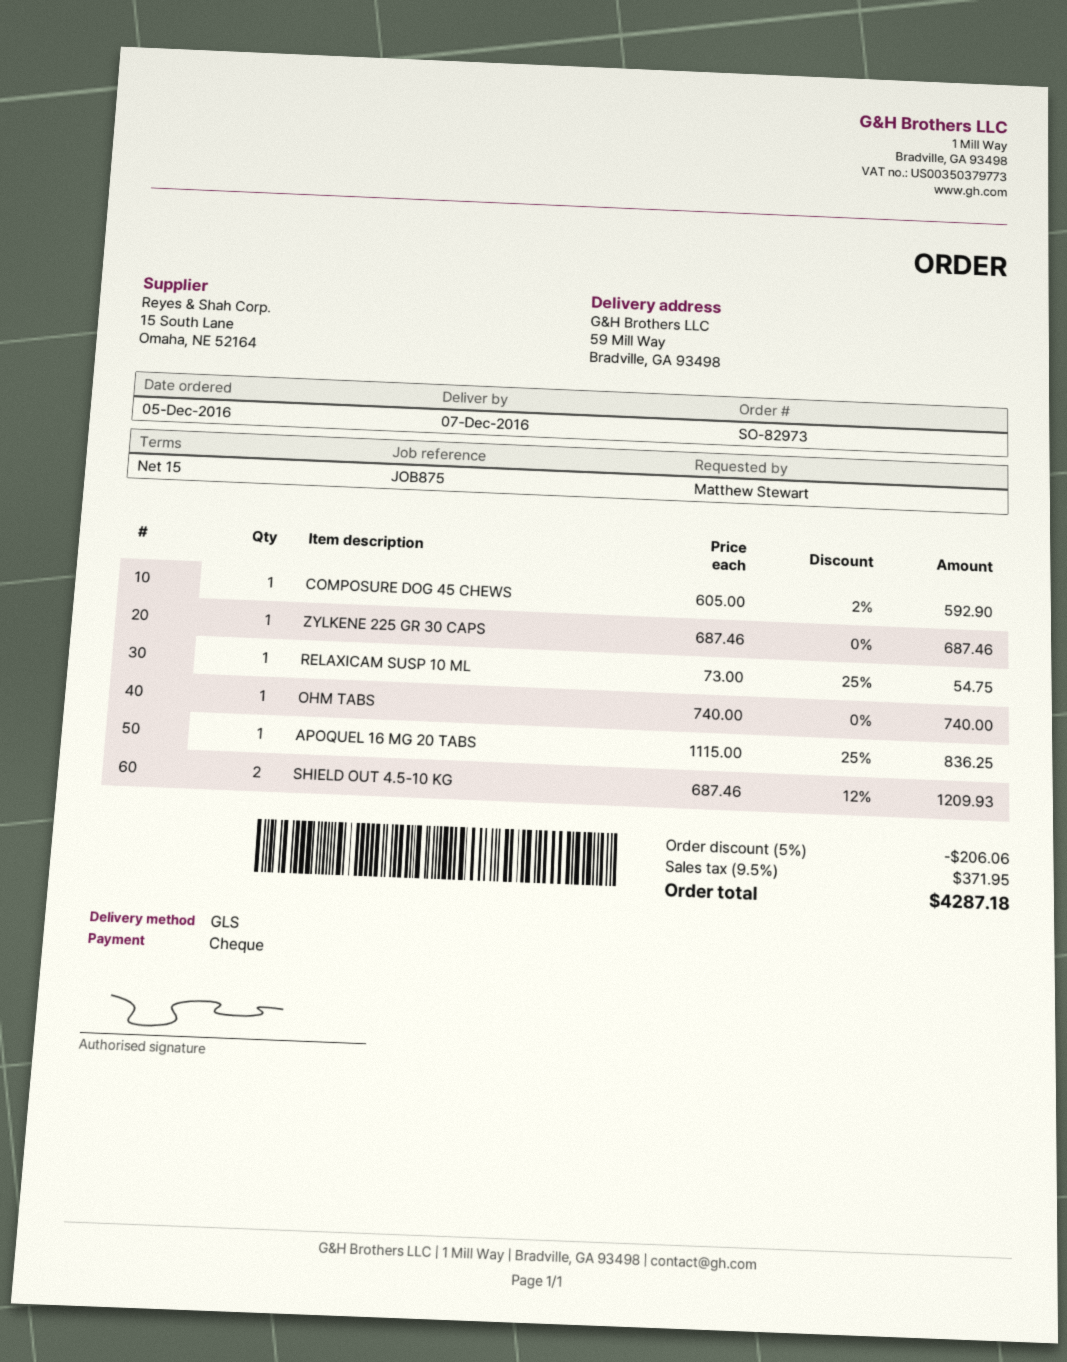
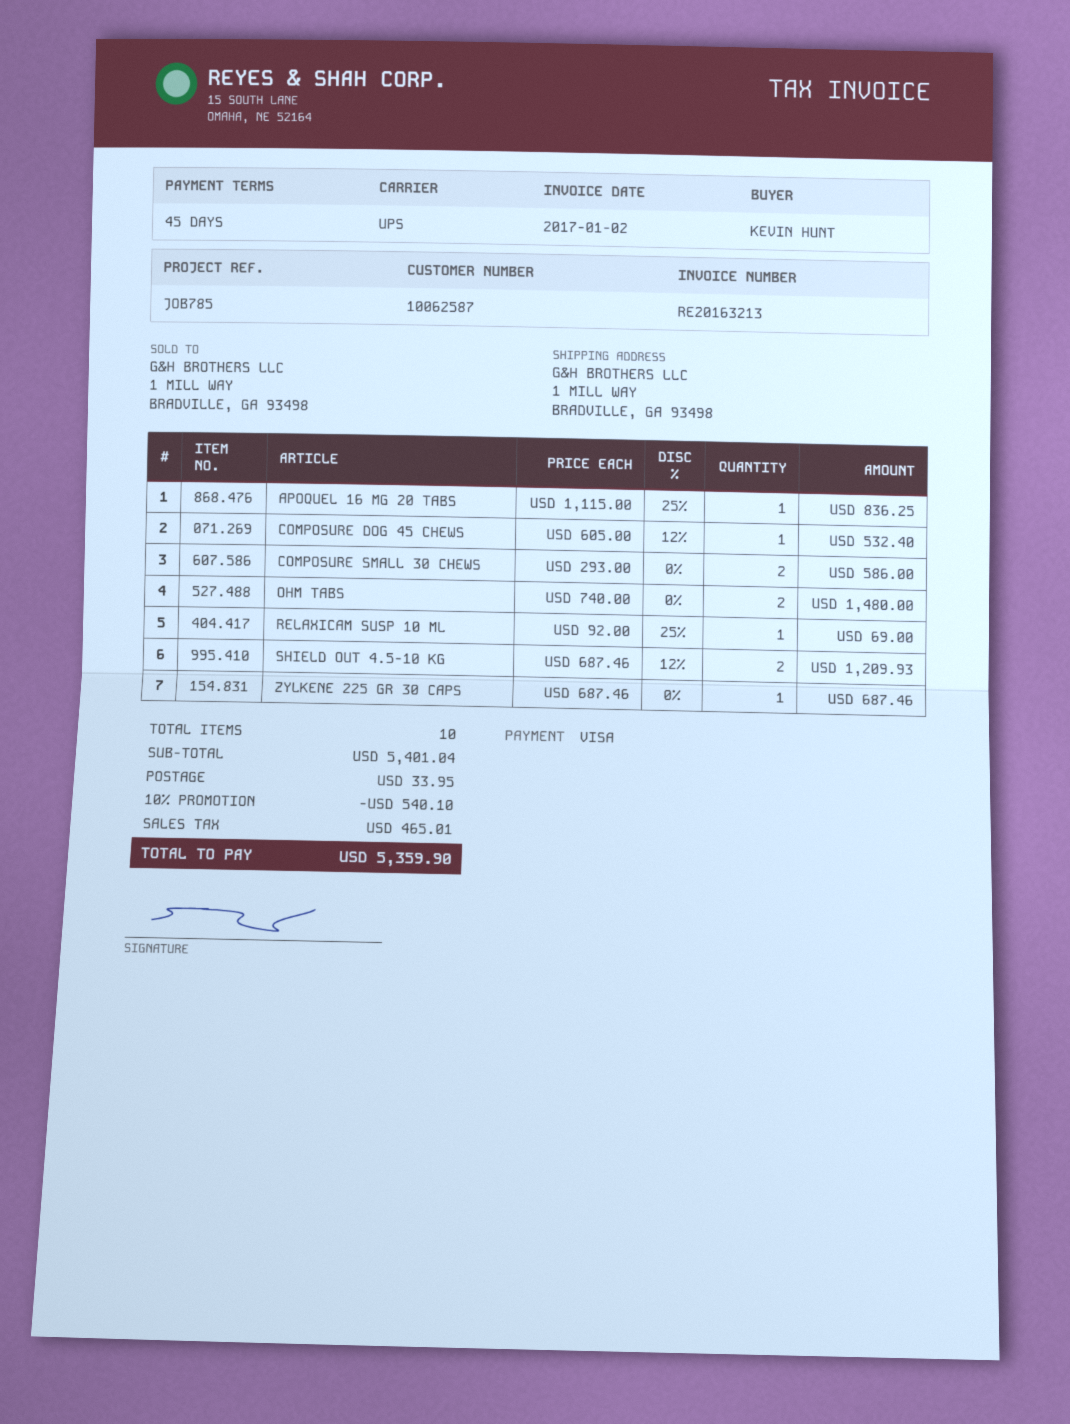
payment terms: 15 days -> 45 days
reference: JOB875 -> JOB785
ordered by: Matthew Stewart -> KEVIN HUNT
payment method: cheque -> Visa
shipping method: GLS -> UPS
ship to: 59 Mill Way, Bradville, GA 93498 -> 1 MILL WAY, BRADVILLE, GA 93498
COMPOSURE DOG 45 CHEWS: 1 x 605.00 - 2% = 592.90 -> 1 x 605.00 - 12% = 532.40
RELAXICAM SUSP 10 ML: 1 x 73.00 - 25% = 54.75 -> 1 x 92.00 - 25% = 69.00
OHM TABS: 1 x 740.00 = 740.00 -> 2 x 740.00 = 1480.00
COMPOSURE SMALL 30 CHEWS: none -> 2 x 293.00 = 586.00
discount: 5% = 206.06 -> 10% = 540.10
shipping: none -> 33.95
tax: 371.95 -> 465.01
total: 4287.18 -> 5359.90

